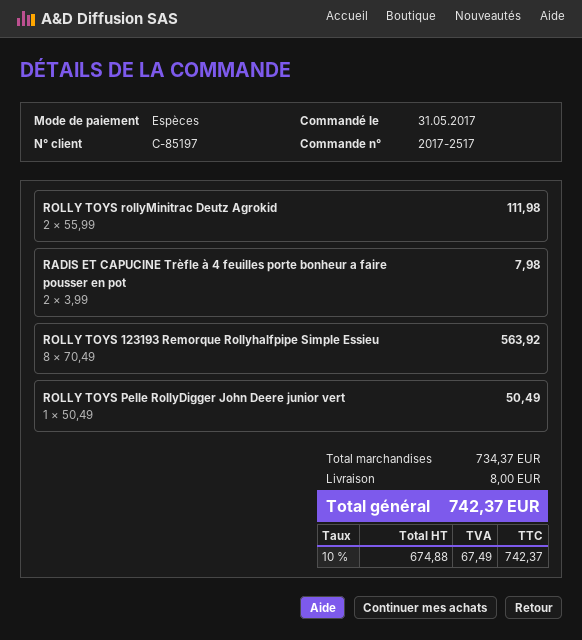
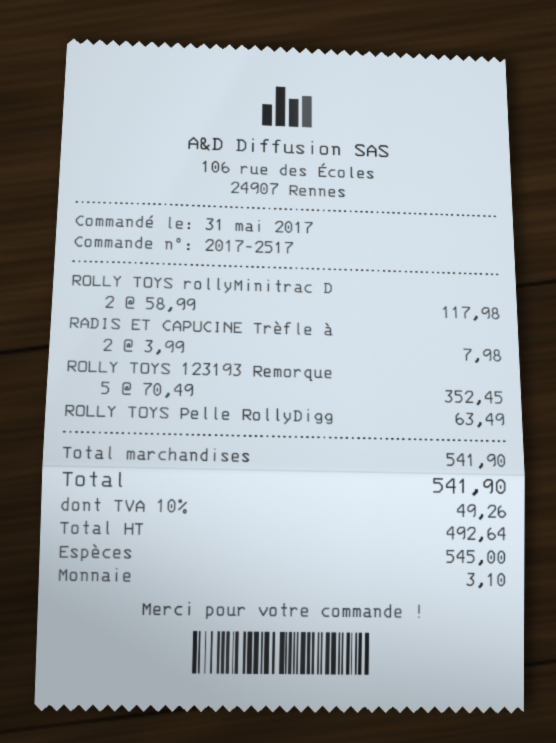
ROLLY TOYS rollyMinitrac Deutz Agrokid: 2 x 55.99 = 111.98 -> 2 x 58.99 = 117.98
ROLLY TOYS 123193 Remorque Rollyhalfpipe Simple Essieu: 8 x 70.49 = 563.92 -> 5 x 70.49 = 352.45
ROLLY TOYS Pelle RollyDigger John Deere junior vert: 1 x 50.49 = 50.49 -> 1 x 63.49 = 63.49
subtotal: 734.37 -> 541.90
shipping: 8.00 -> none
net: 674.88 -> 492.64
tax: 10% = 67.49 -> 10% = 49.26
total: 742.37 -> 541.90

